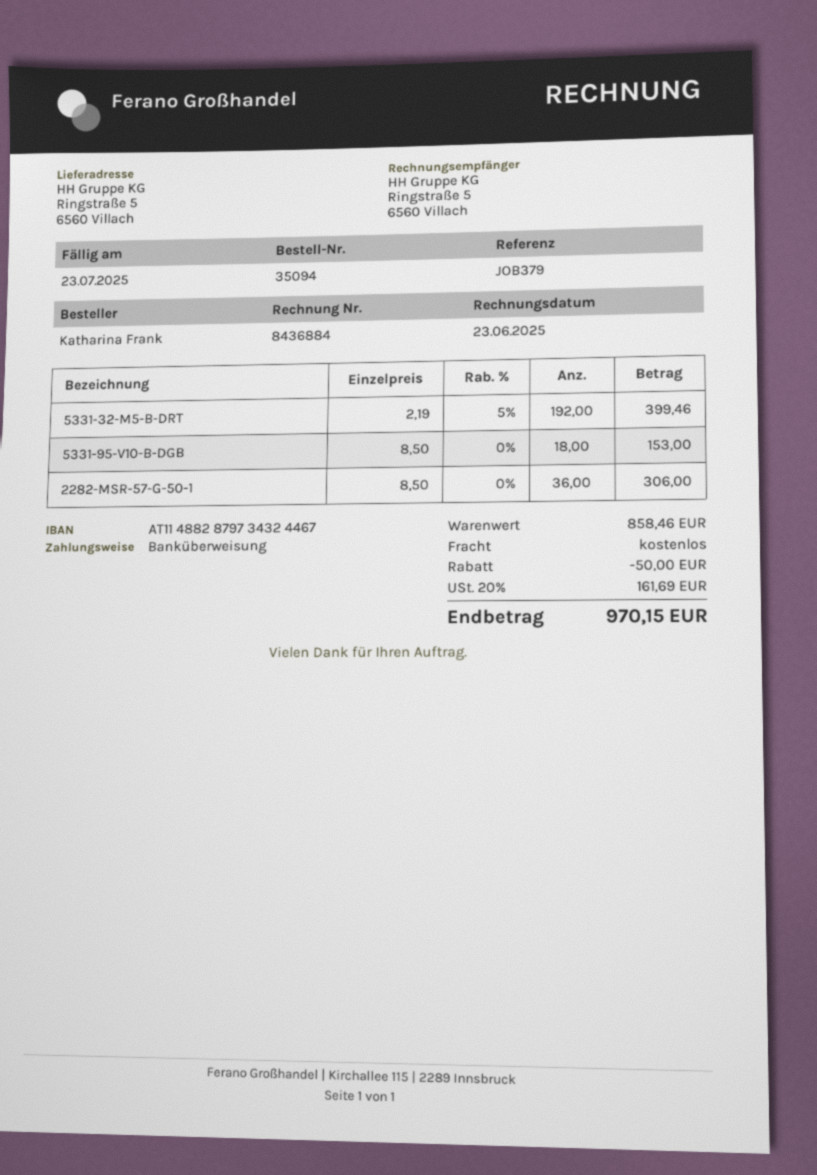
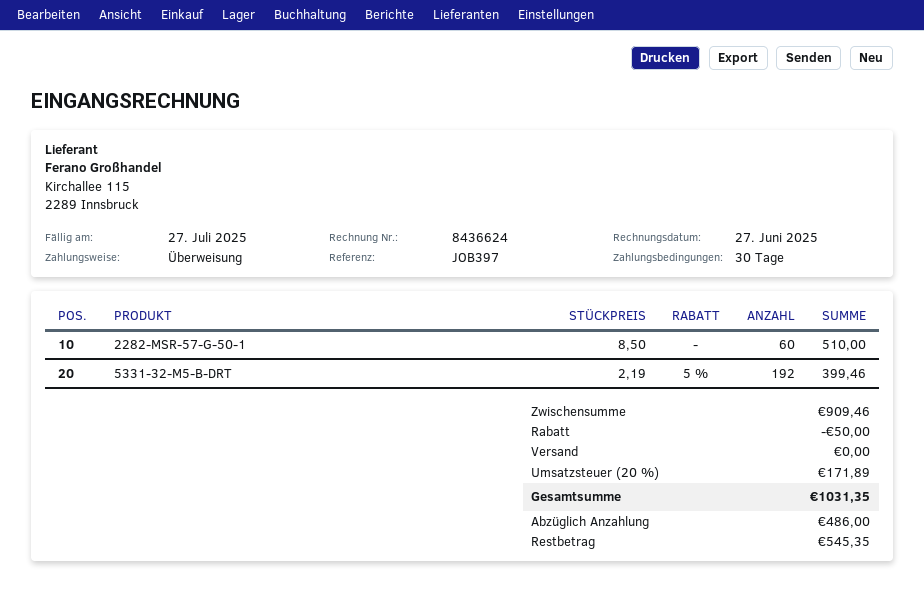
invoice number: 8436884 -> 8436624
invoice date: 2025-06-23 -> 2025-06-27
due date: 2025-07-23 -> 2025-07-27
reference: JOB379 -> JOB397
5331-95-V10-B-DGB: 18 x 8.50 = 153.00 -> none
2282-MSR-57-G-50-1: 36 x 8.50 = 306.00 -> 60 x 8.50 = 510.00
subtotal: 858.46 -> 909.46
tax: 20% = 161.69 -> 20% = 171.89
total: 970.15 -> 1031.35

